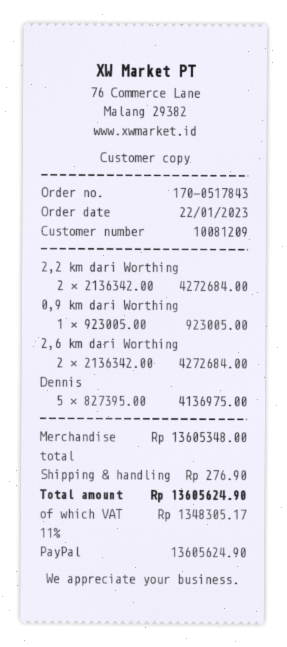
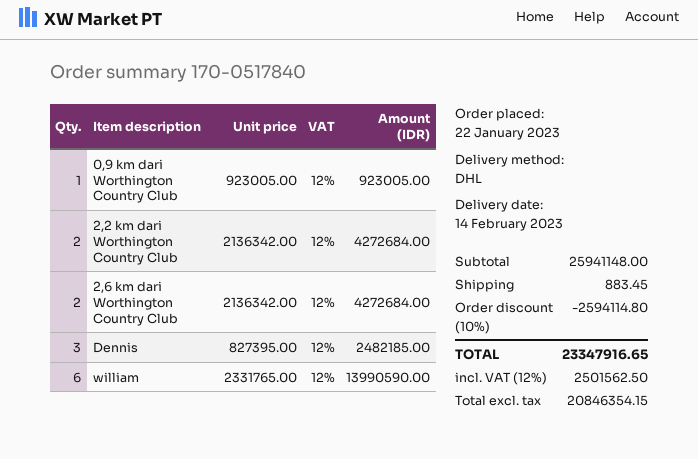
order number: 170-0517843 -> 170-0517840
Dennis: 5 x 827395.00 = 4136975.00 -> 3 x 827395.00 = 2482185.00
william: none -> 6 x 2331765.00 = 13990590.00
subtotal: 13605348.00 -> 25941148.00
discount: none -> 10% = 2594114.80
shipping: 276.90 -> 883.45
tax: 11% = 1348305.17 -> 12% = 2501562.50
total: 13605624.90 -> 23347916.65

